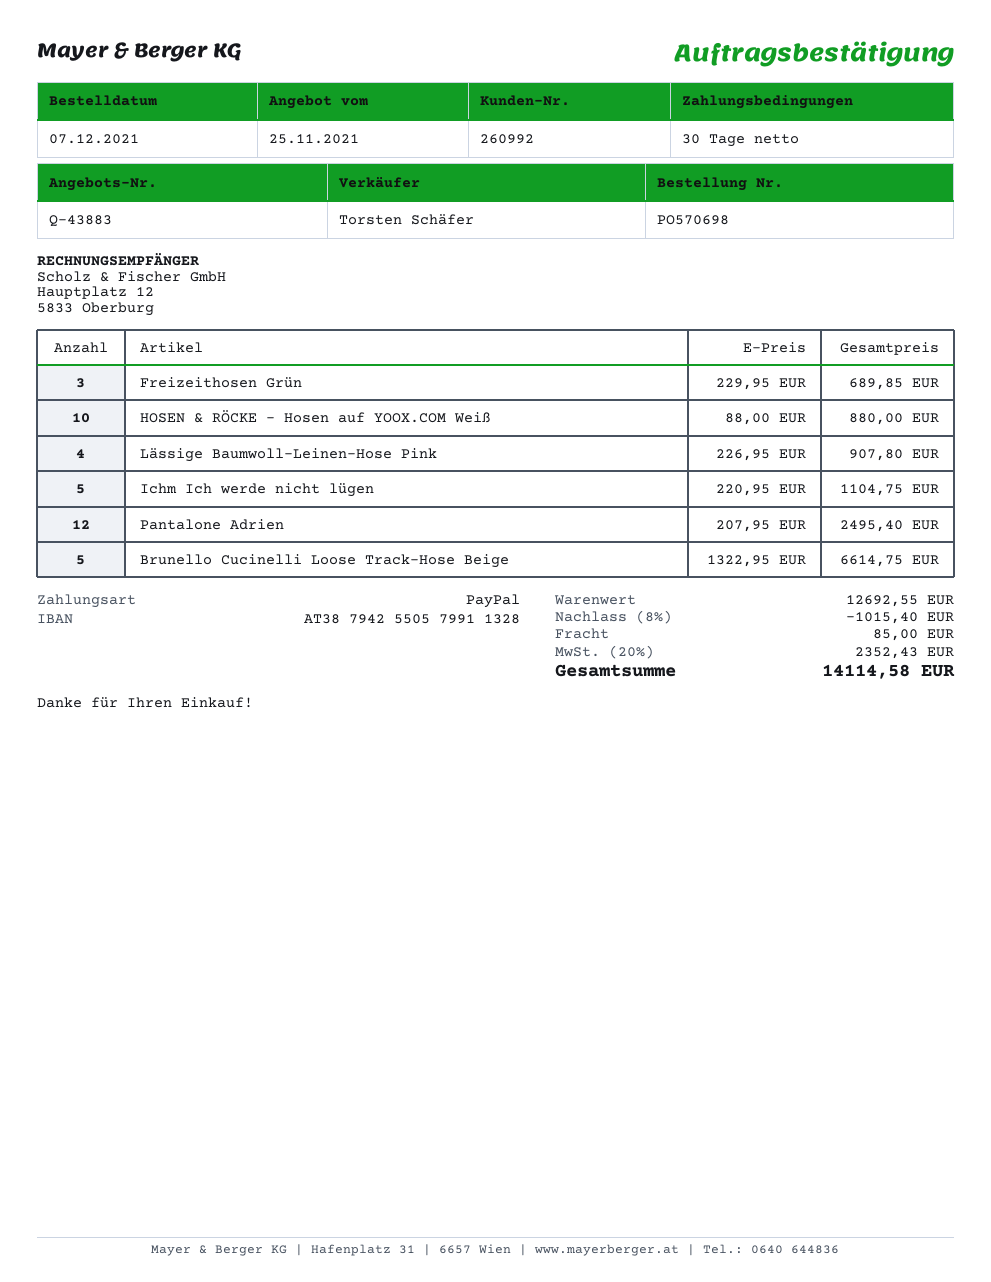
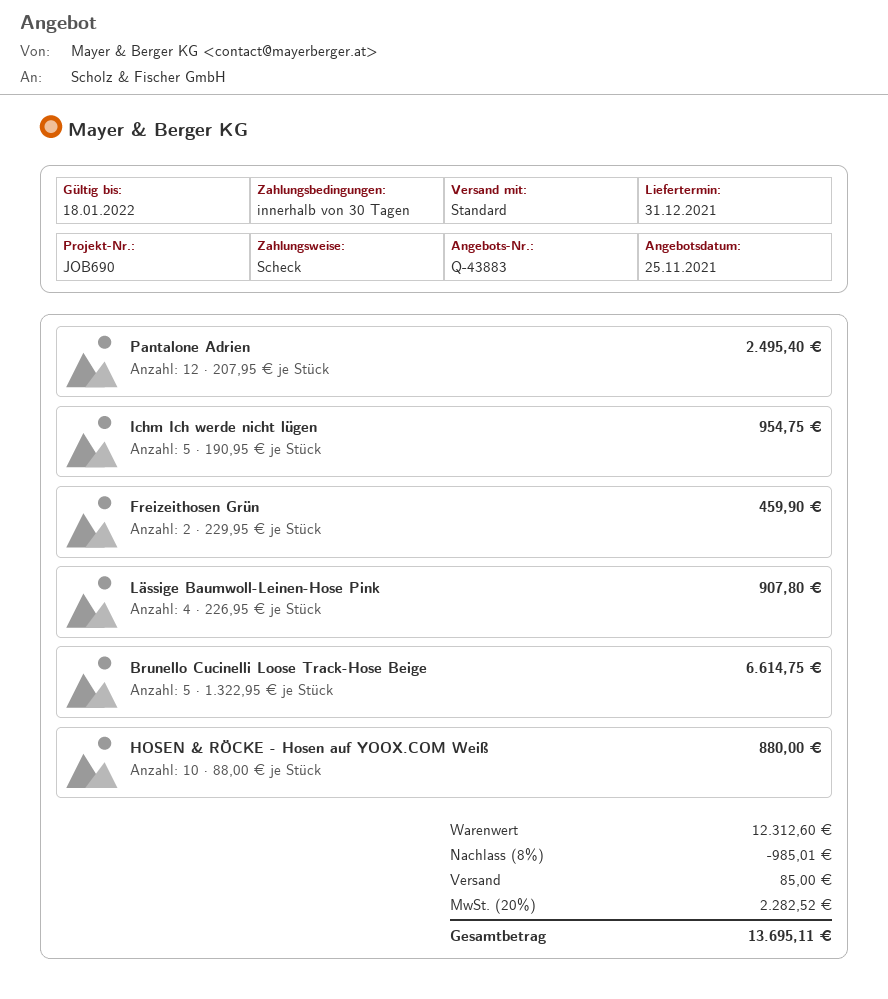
payment method: PayPal -> cheque
Freizeithosen Grün: 3 x 229.95 = 689.85 -> 2 x 229.95 = 459.90
Ichm Ich werde nicht lügen: 5 x 220.95 = 1104.75 -> 5 x 190.95 = 954.75
subtotal: 12692.55 -> 12312.60
discount: 8% = 1015.40 -> 8% = 985.01
tax: 20% = 2352.43 -> 20% = 2282.52
total: 14114.58 -> 13695.11

